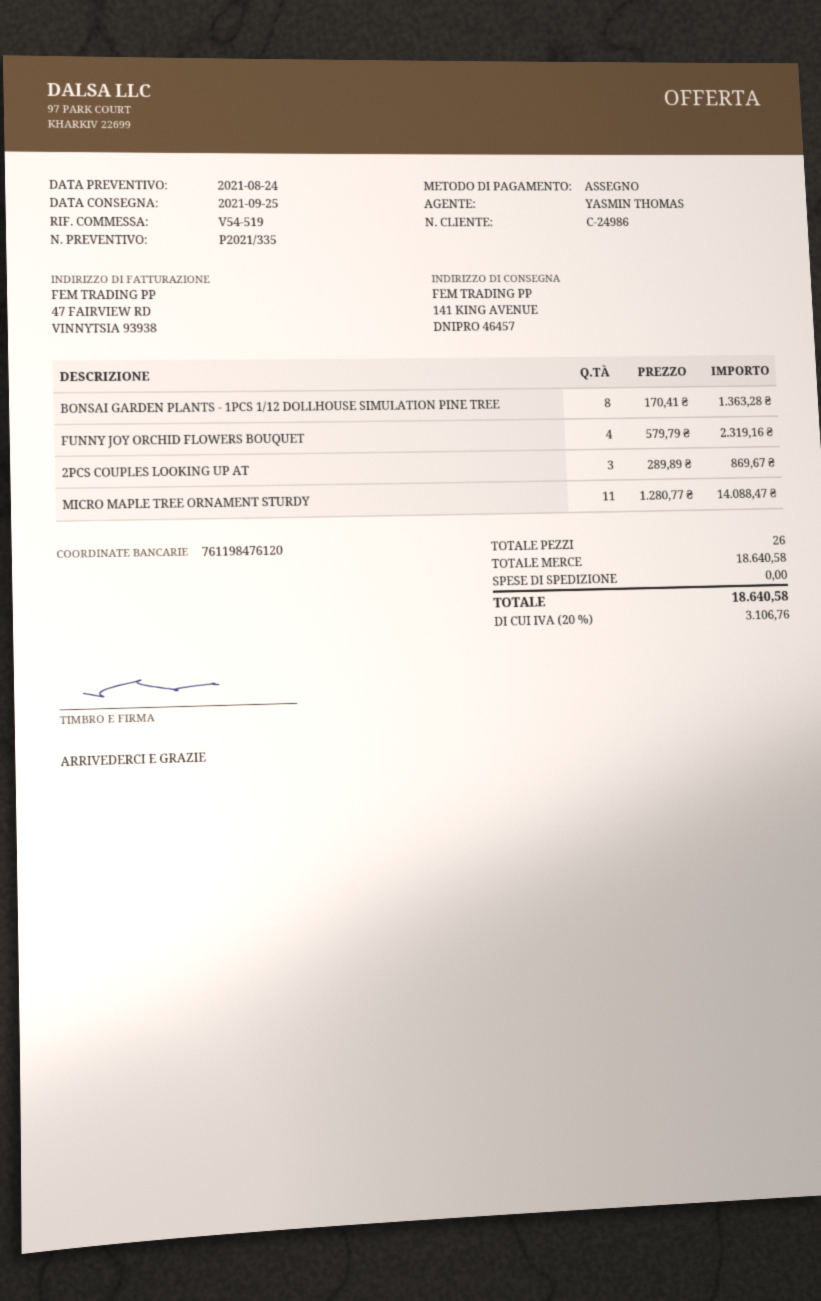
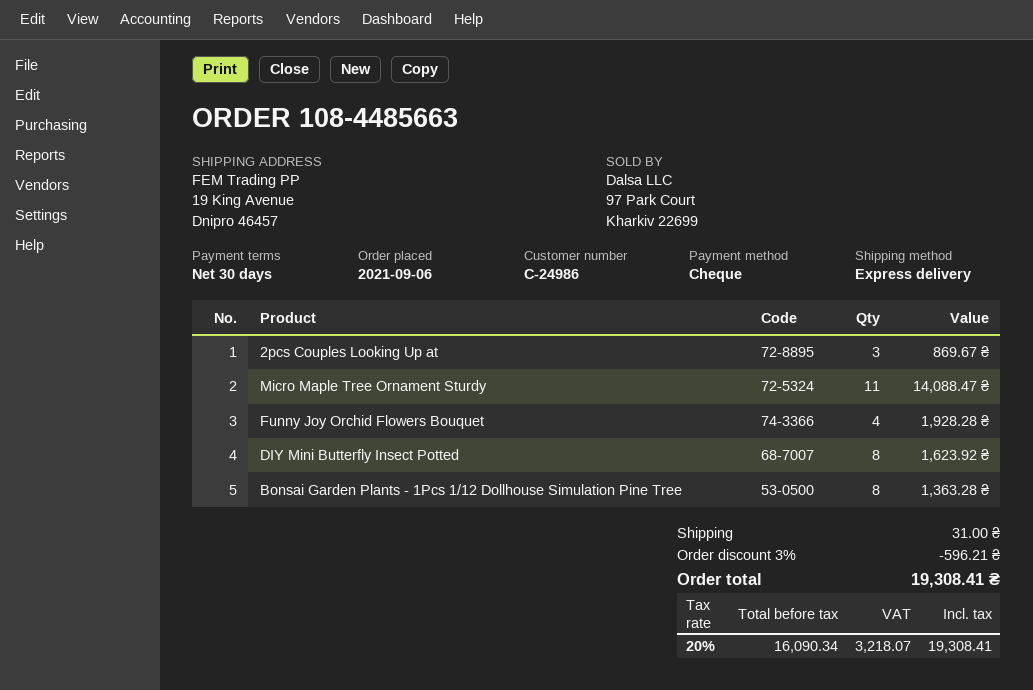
ship to: 141 KING AVENUE, DNIPRO 46457 -> 19 King Avenue, Dnipro 46457
FUNNY JOY ORCHID FLOWERS BOUQUET: 4 for 2319.16 -> 4 for 1928.28
DIY Mini Butterfly Insect Potted: none -> 8 for 1623.92
discount: none -> 3% = 596.21
shipping: 0.00 -> 31.00
tax: 20% = 3106.76 -> 20% = 3218.07
total: 18640.58 -> 19308.41

